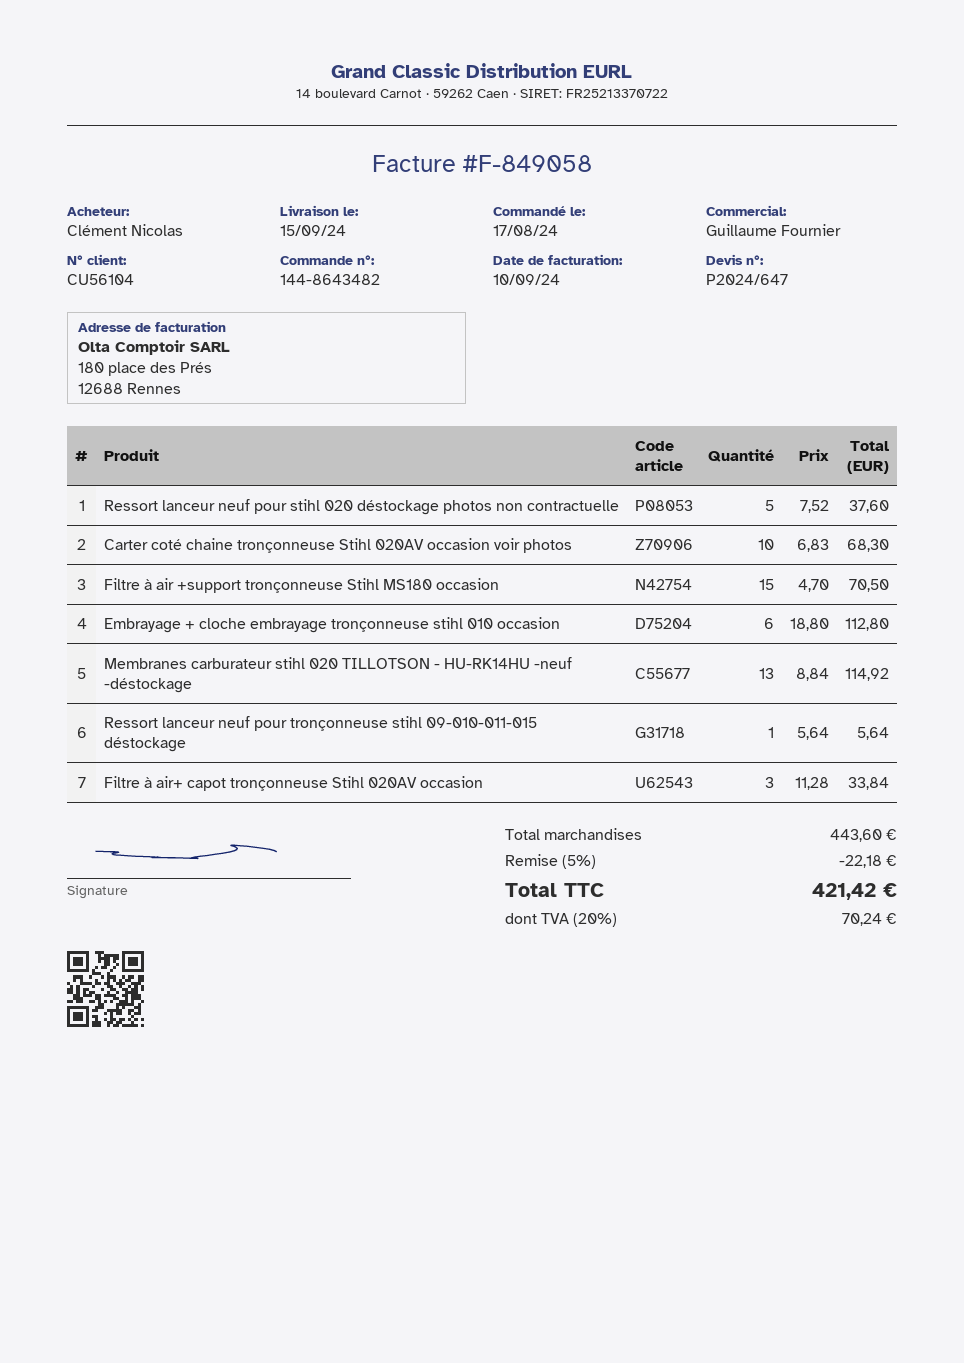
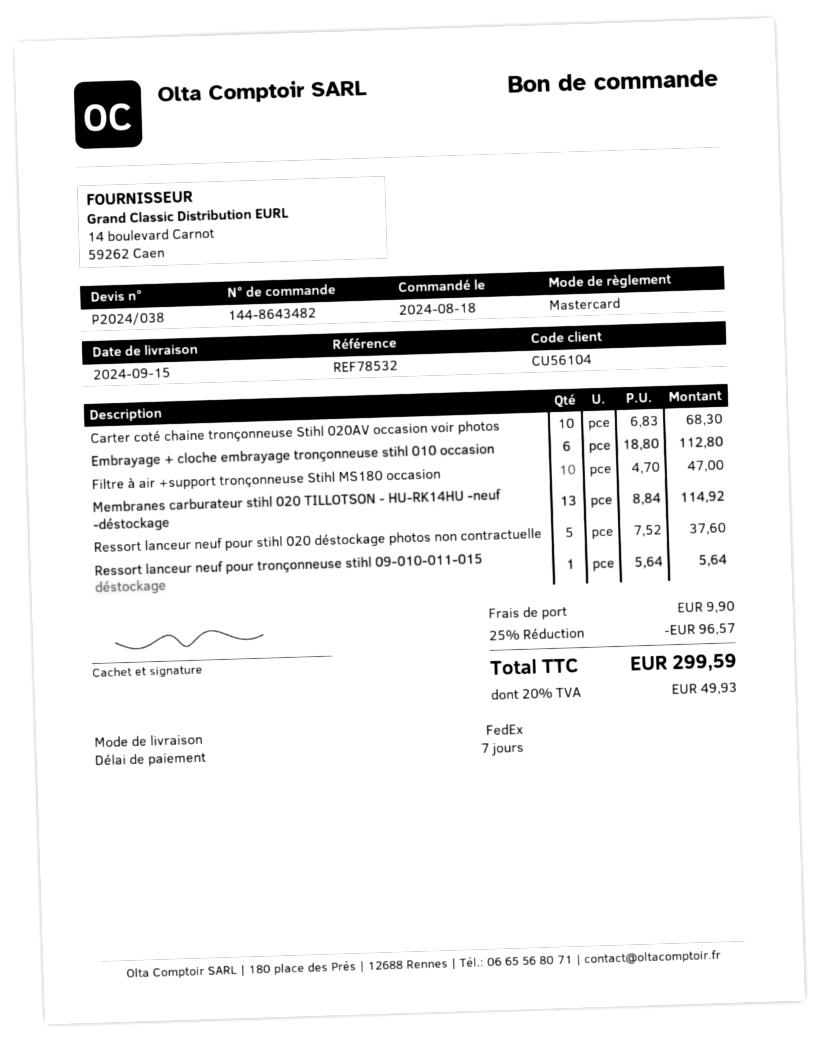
quote number: P2024/647 -> P2024/038
order date: 2024-08-17 -> 2024-08-18
Filtre à air +support tronçonneuse Stihl MS180 occasion: 15 x 4.70 = 70.50 -> 10 x 4.70 = 47.00
Filtre à air+ capot tronçonneuse Stihl 020AV occasion: 3 x 11.28 = 33.84 -> none
discount: 5% = 22.18 -> 25% = 96.57
shipping: none -> 9.90
tax: 20% = 70.24 -> 20% = 49.93
total: 421.42 -> 299.59

